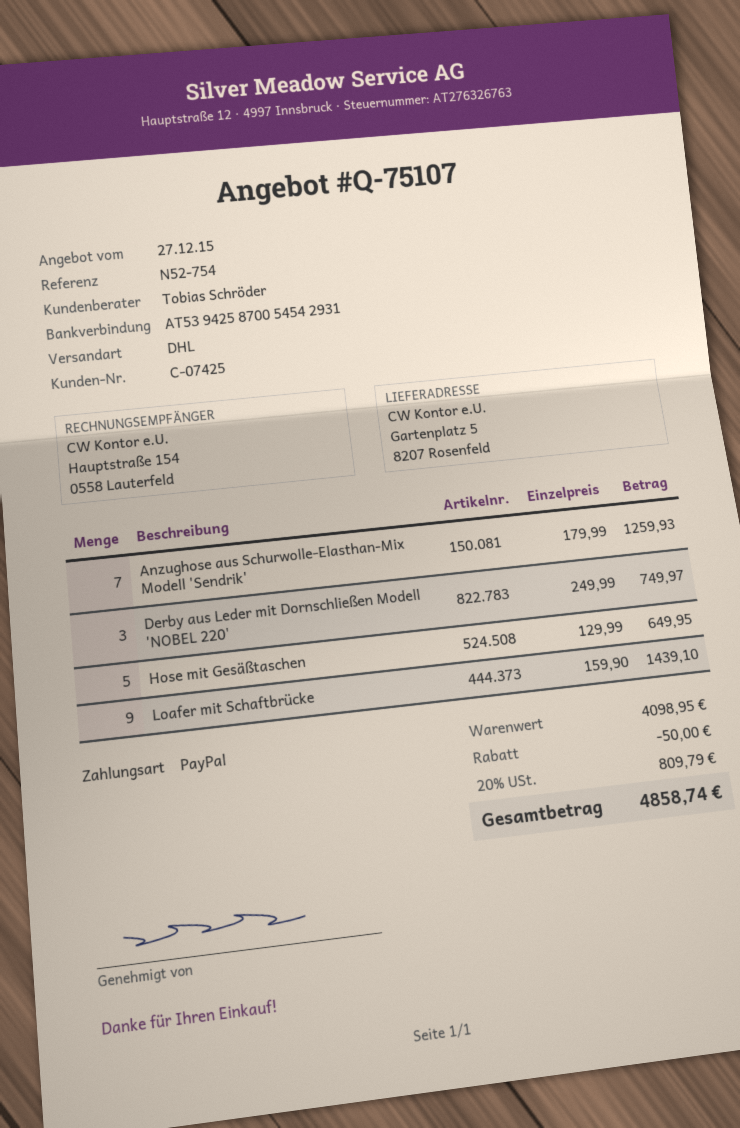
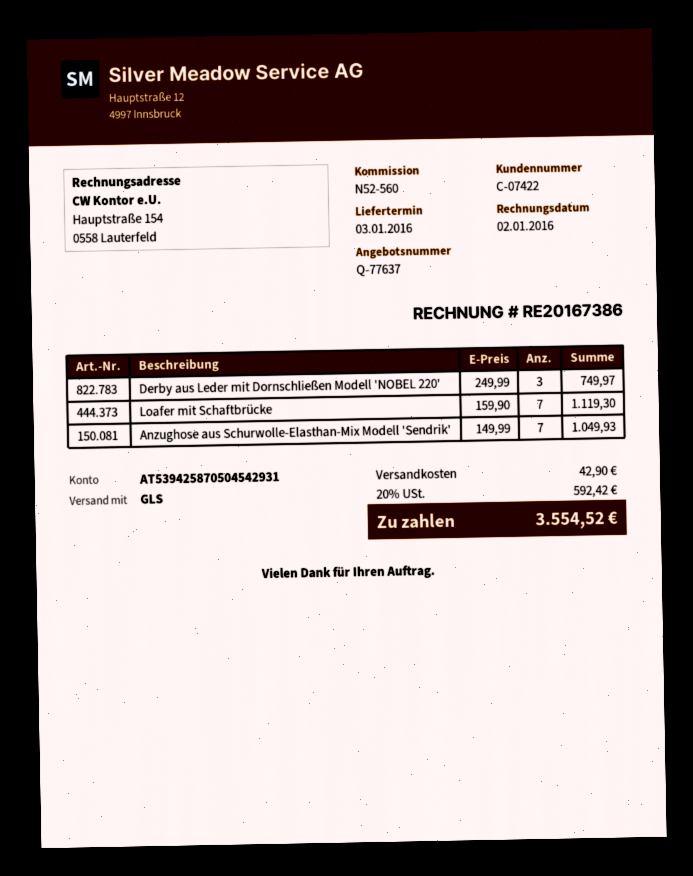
quote number: Q-75107 -> Q-77637
customer number: C-07425 -> C-07422
reference: N52-754 -> N52-560
bank account: AT539425870054542931 -> AT539425870504542931
shipping method: DHL -> GLS
Anzughose aus Schurwolle-Elasthan-Mix Modell 'Sendrik': 7 x 179.99 = 1259.93 -> 7 x 149.99 = 1049.93
Hose mit Gesäßtaschen: 5 x 129.99 = 649.95 -> none
Loafer mit Schaftbrücke: 9 x 159.90 = 1439.10 -> 7 x 159.90 = 1119.30
discount: 50.00 -> none
shipping: none -> 42.90
tax: 20% = 809.79 -> 20% = 592.42
total: 4858.74 -> 3554.52

